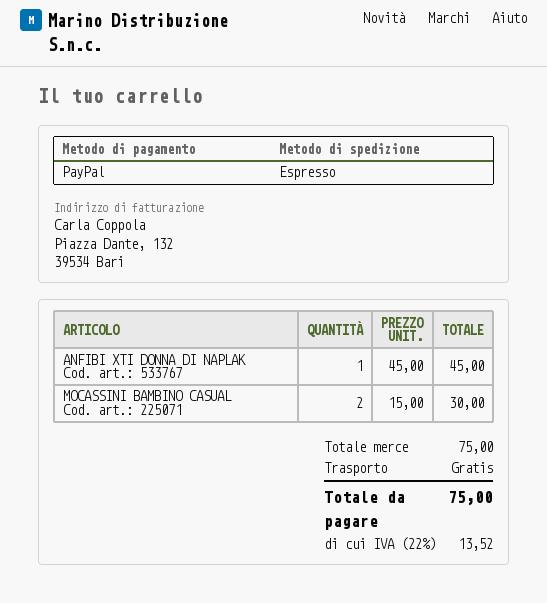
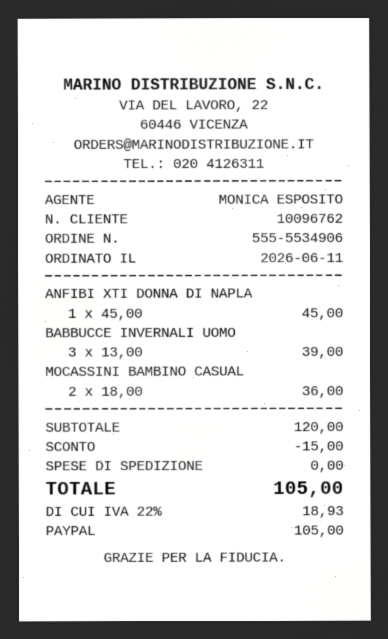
MOCASSINI BAMBINO CASUAL: 2 x 15.00 = 30.00 -> 2 x 18.00 = 36.00
BABBUCCE INVERNALI UOMO: none -> 3 x 13.00 = 39.00
subtotal: 75.00 -> 120.00
discount: none -> 15.00
tax: 22% = 13.52 -> 22% = 18.93
total: 75.00 -> 105.00

